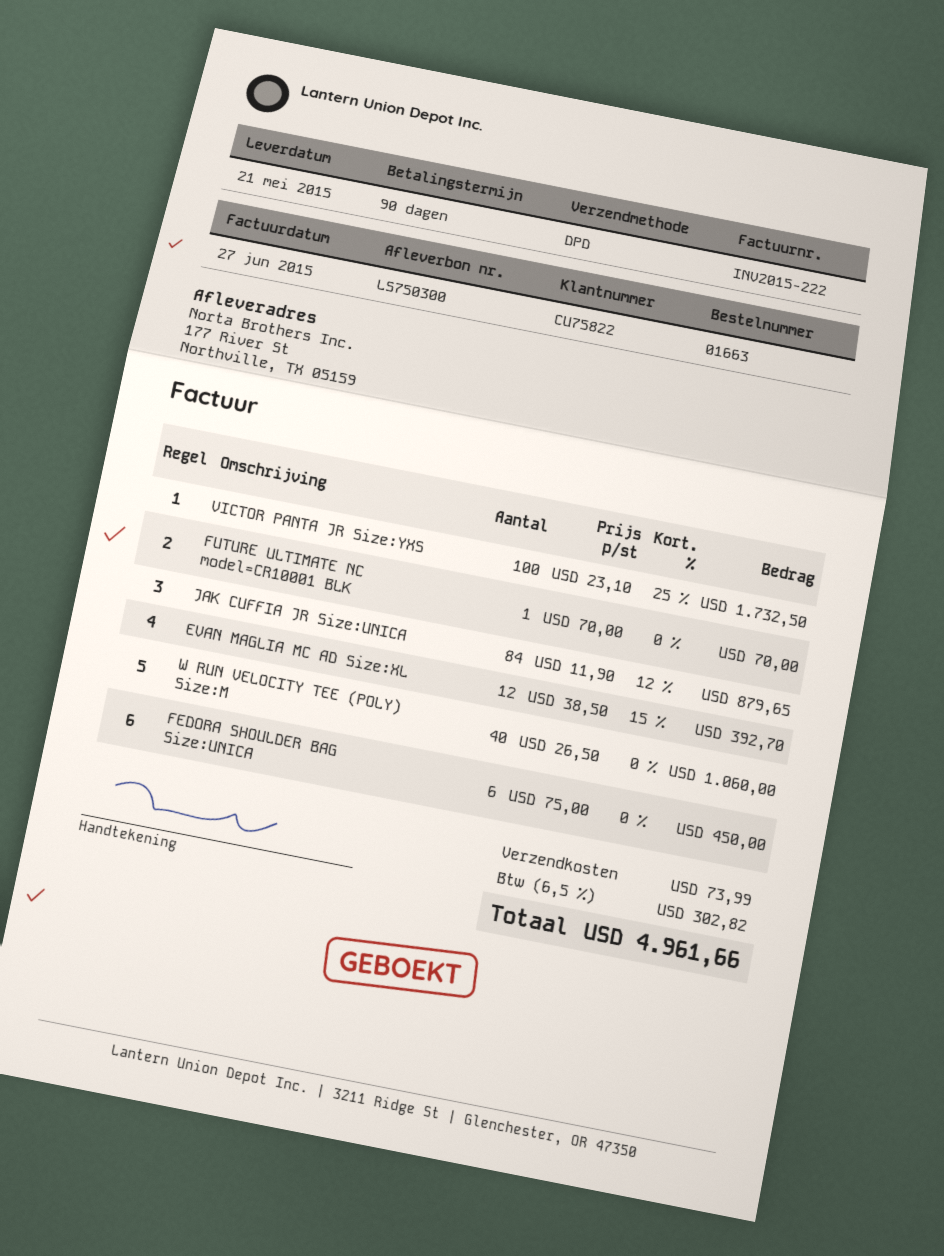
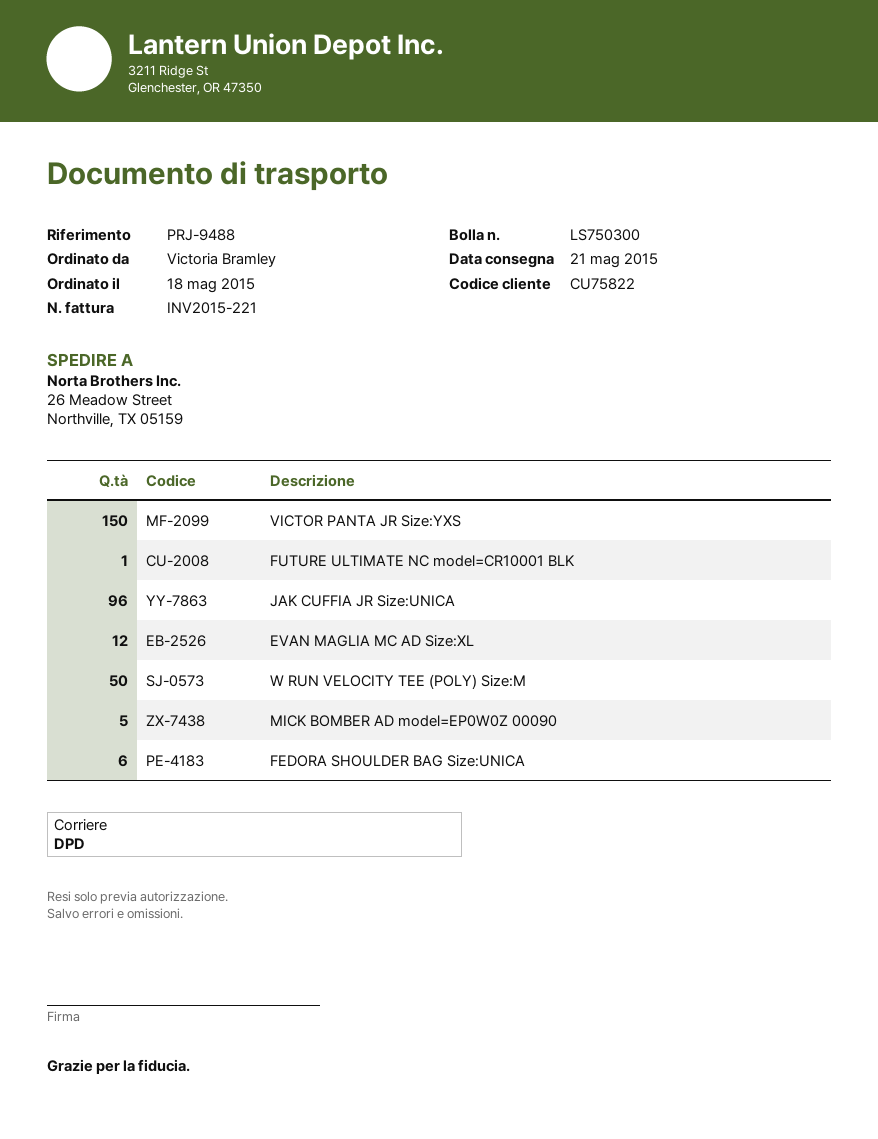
invoice number: INV2015-222 -> INV2015-221
ship to: 177 River St, Northville, TX 05159 -> 26 Meadow Street, Northville, TX 05159
VICTOR PANTA JR Size:YXS: 100 -> 150
JAK CUFFIA JR Size:UNICA: 84 -> 96
W RUN VELOCITY TEE (POLY) Size:M: 40 -> 50
MICK BOMBER AD model=EP0W0Z 00090: none -> 5

